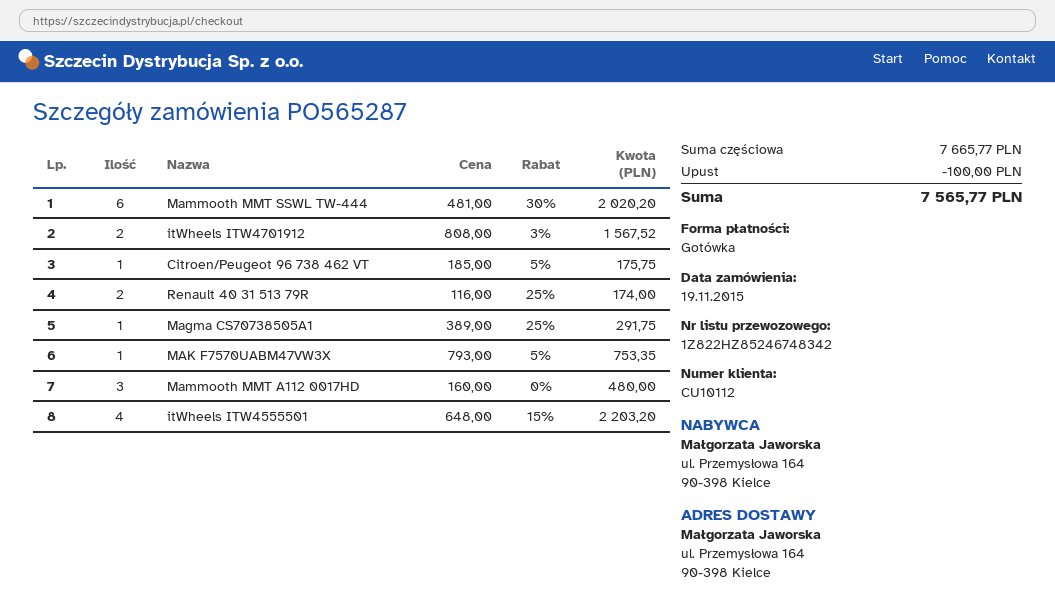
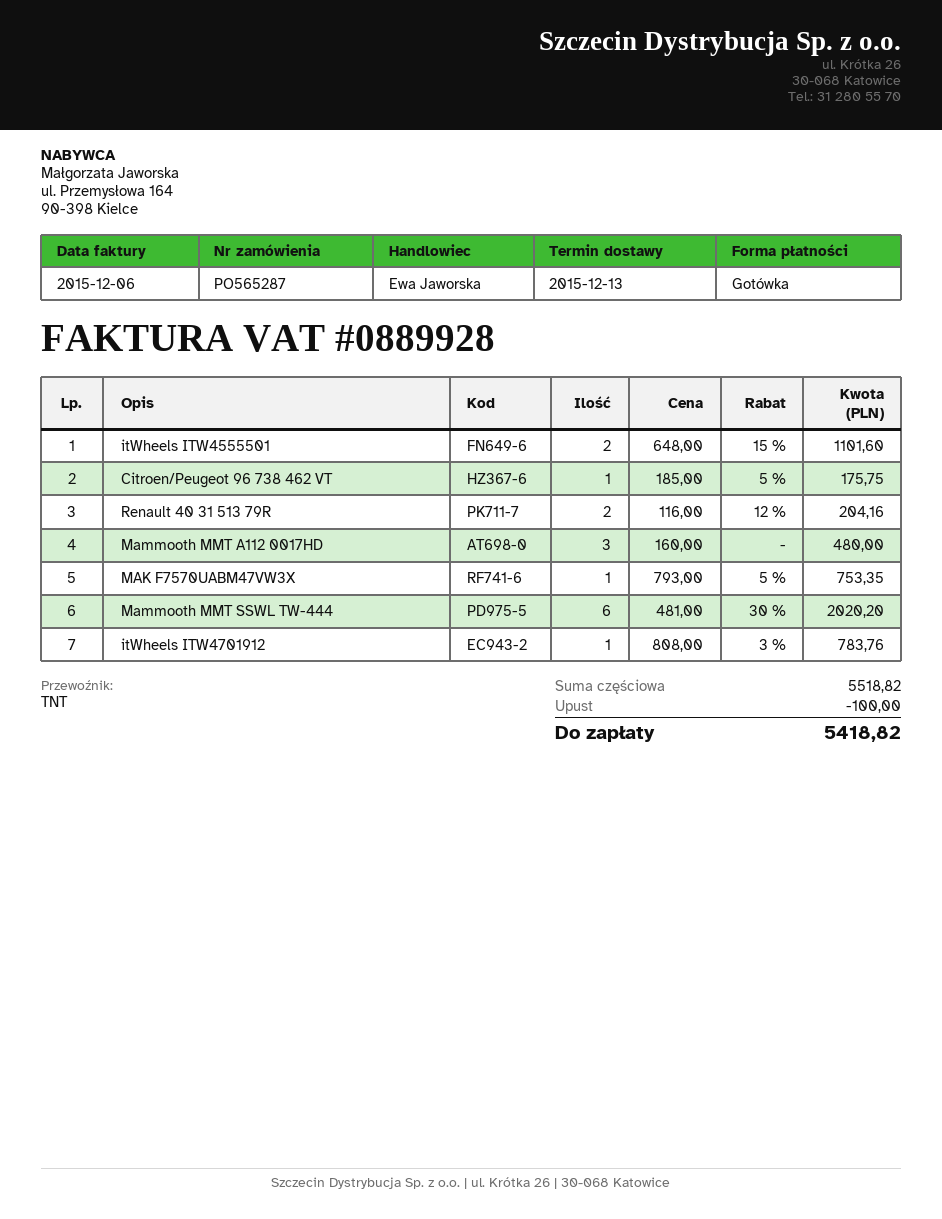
itWheels ITW4701912: 2 x 808.00 - 3% = 1567.52 -> 1 x 808.00 - 3% = 783.76
Renault 40 31 513 79R: 2 x 116.00 - 25% = 174.00 -> 2 x 116.00 - 12% = 204.16
Magma CS70738505A1: 1 x 389.00 - 25% = 291.75 -> none
itWheels ITW4555501: 4 x 648.00 - 15% = 2203.20 -> 2 x 648.00 - 15% = 1101.60
subtotal: 7665.77 -> 5518.82
total: 7565.77 -> 5418.82

